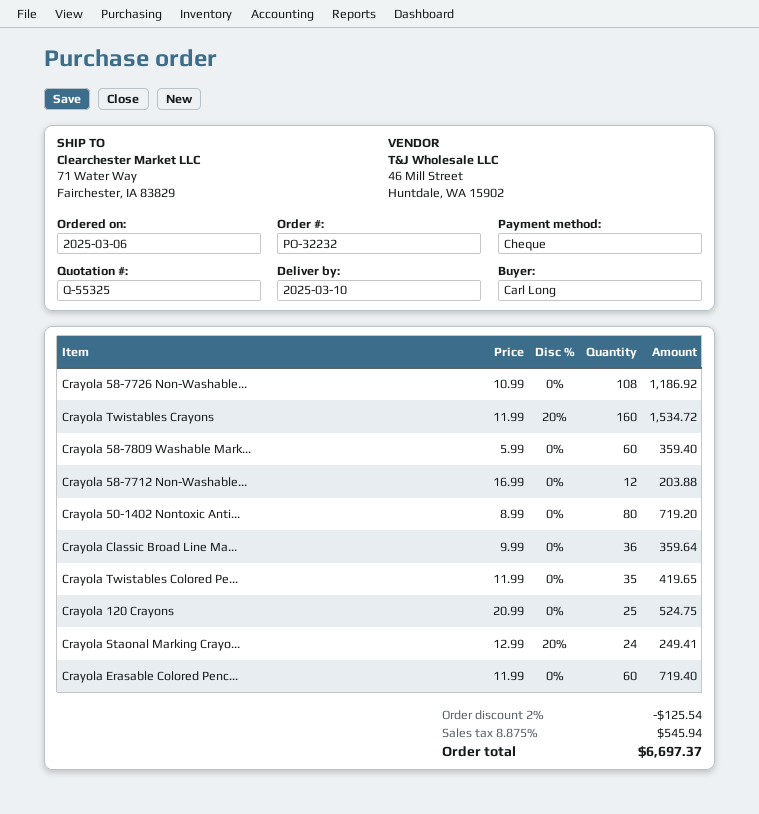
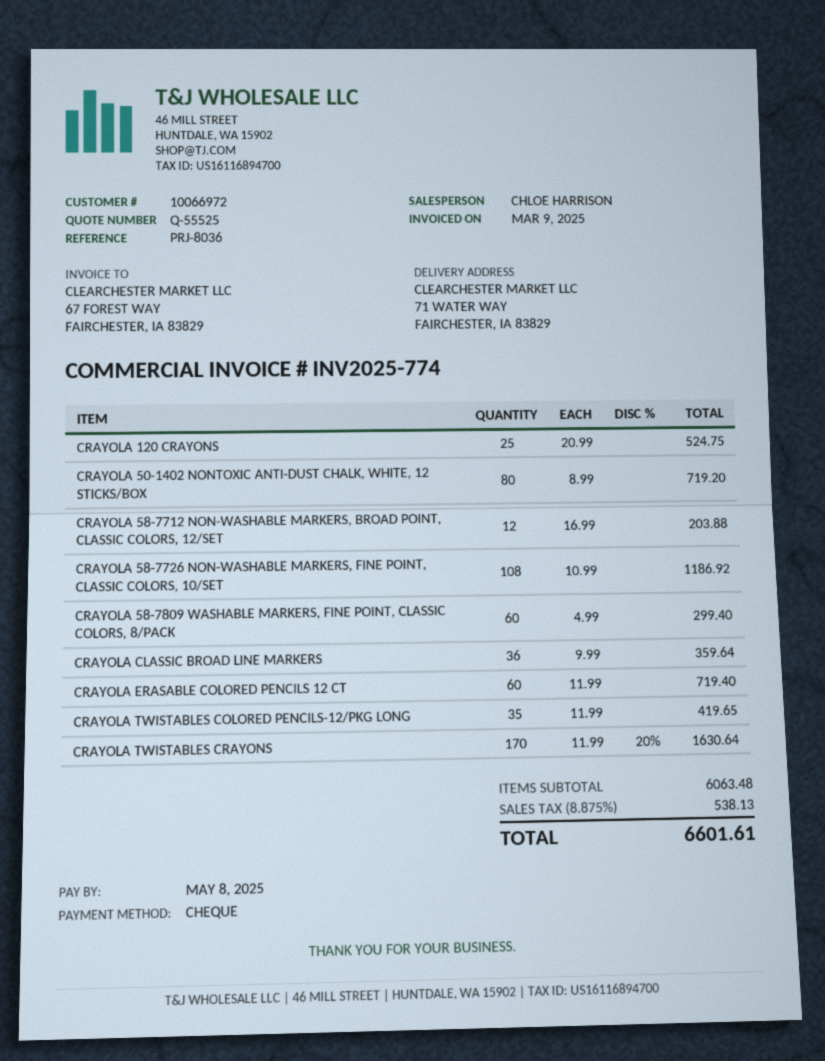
quote number: Q-55325 -> Q-55525
Crayola Twistables Crayons: 160 x 11.99 - 20% = 1534.72 -> 170 x 11.99 - 20% = 1630.64
Crayola 58-7809 Washable Mark...: 60 x 5.99 = 359.40 -> 60 x 4.99 = 299.40
Crayola Staonal Marking Crayo...: 24 x 12.99 - 20% = 249.41 -> none
discount: 2% = 125.54 -> none
tax: 8.875% = 545.94 -> 8.875% = 538.13
total: 6697.37 -> 6601.61

